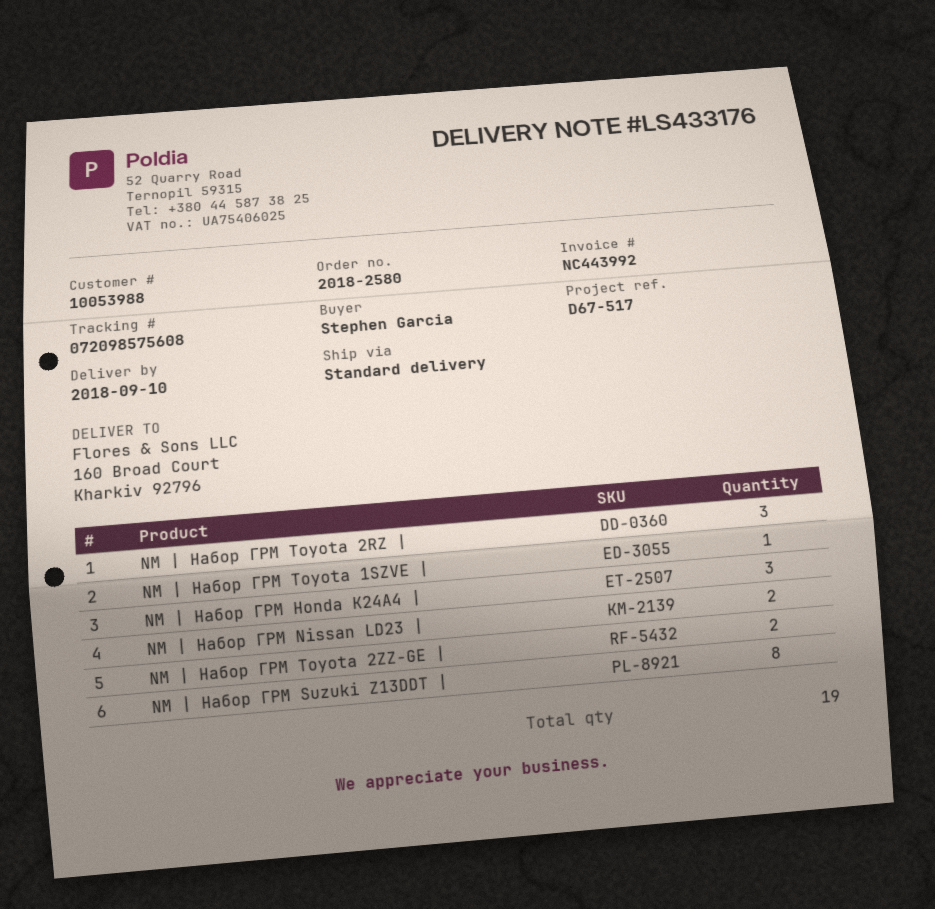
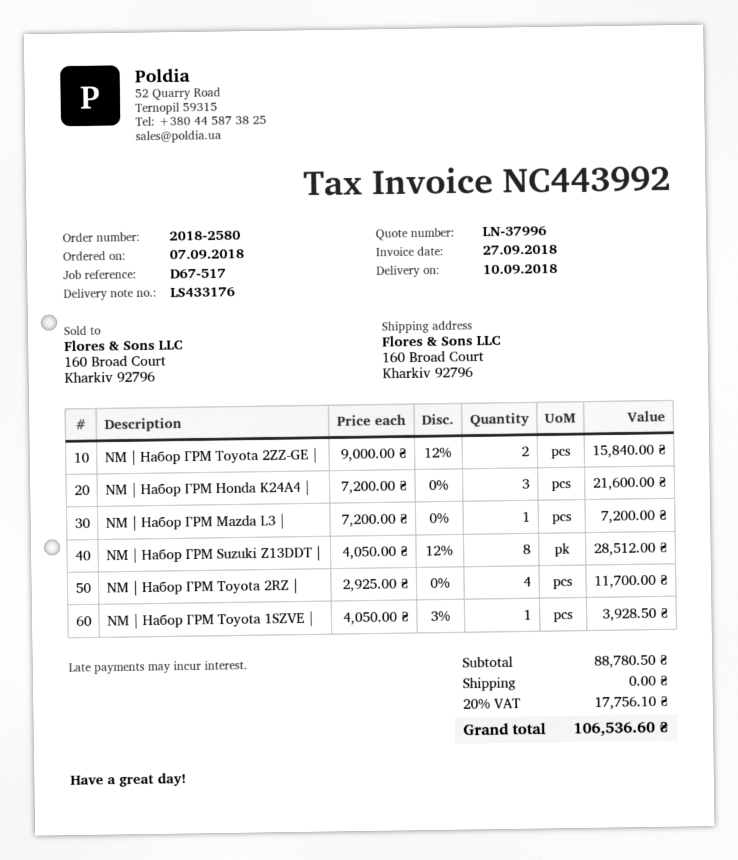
NM | Набор ГРМ Toyota 2RZ |: 3 -> 4
NM | Набор ГРМ Nissan LD23 |: 2 -> none
NM | Набор ГРМ Mazda L3 |: none -> 1

